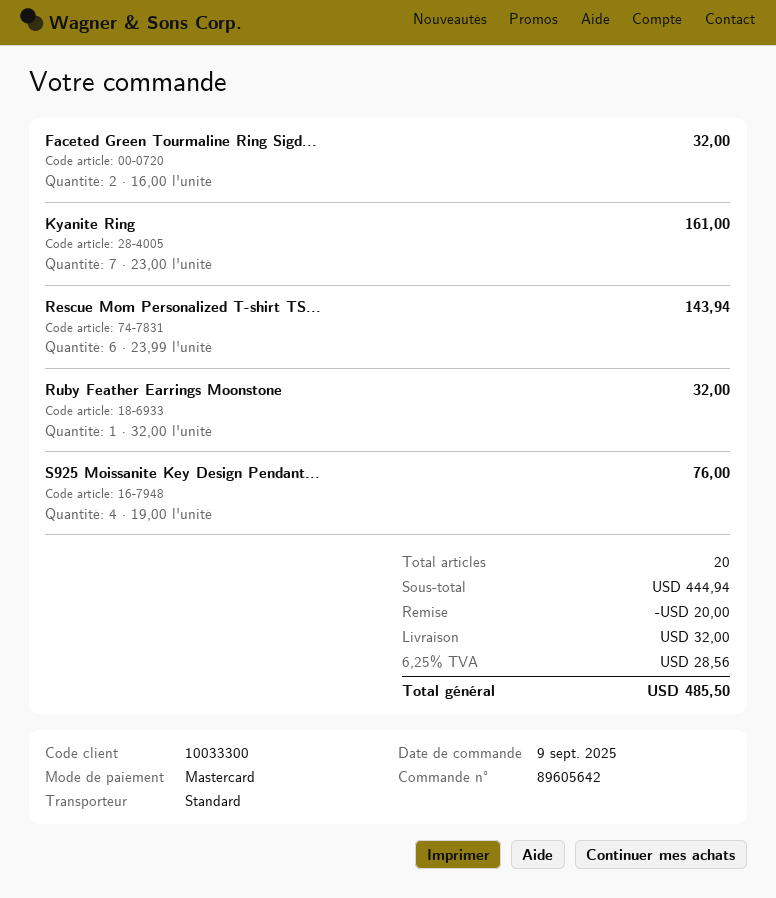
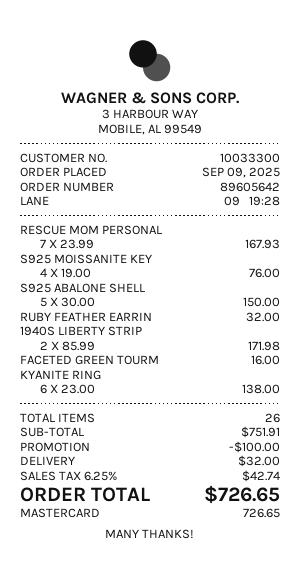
Faceted Green Tourmaline Ring Sigd...: 2 x 16.00 = 32.00 -> 1 x 16.00 = 16.00
Kyanite Ring: 7 x 23.00 = 161.00 -> 6 x 23.00 = 138.00
Rescue Mom Personalized T-shirt TS...: 6 x 23.99 = 143.94 -> 7 x 23.99 = 167.93
S925 ABALONE SHELL: none -> 5 x 30.00 = 150.00
1940S LIBERTY STRIP: none -> 2 x 85.99 = 171.98
total quantity: 20 -> 26
subtotal: 444.94 -> 751.91
discount: 20.00 -> 100.00
tax: 6.25% = 28.56 -> 6.25% = 42.74
total: 485.50 -> 726.65

